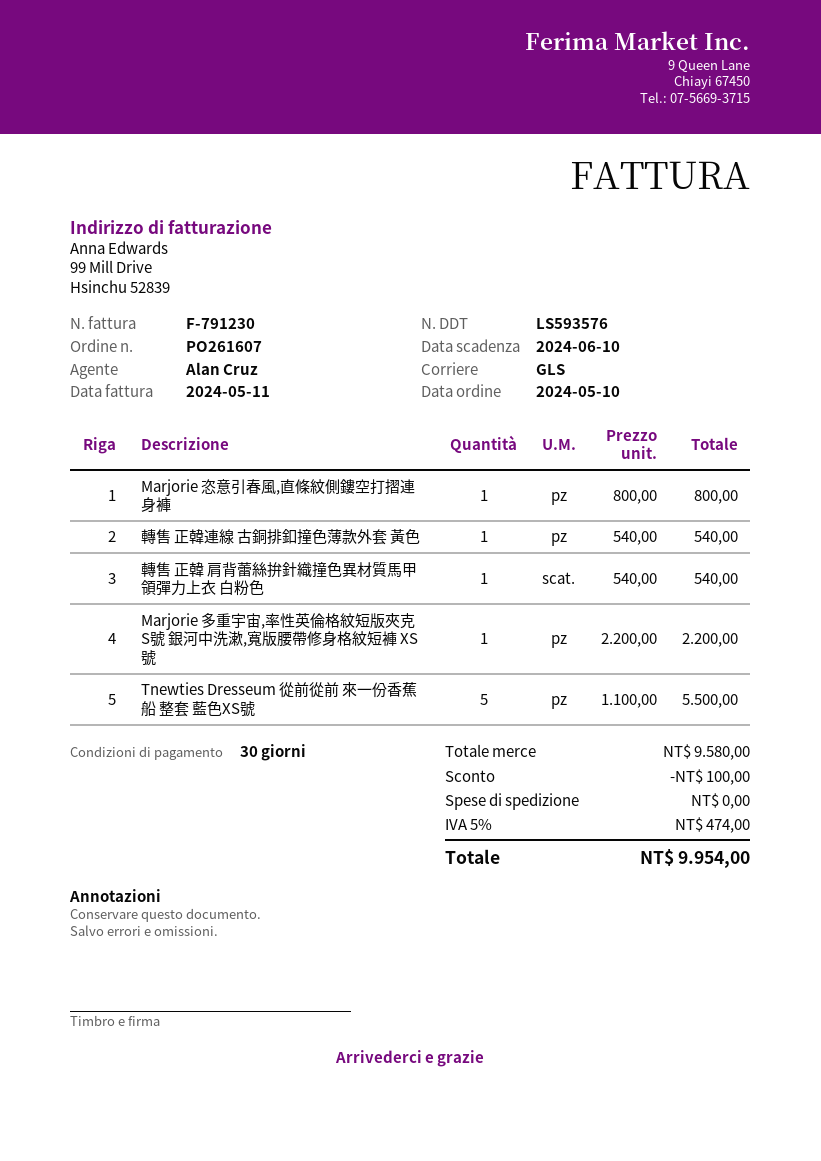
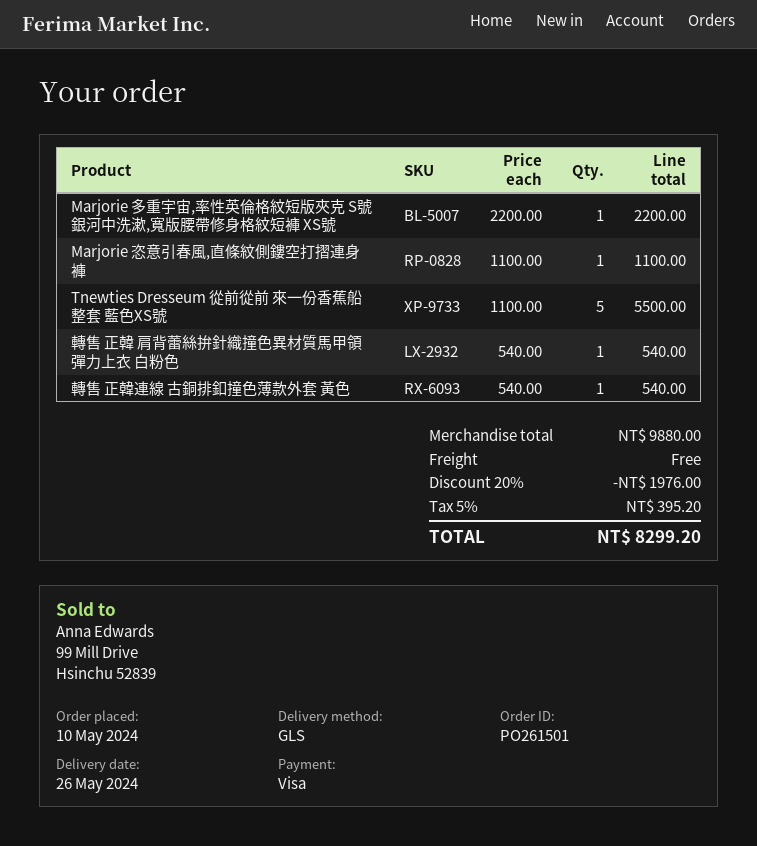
order number: PO261607 -> PO261501
Marjorie 恣意引春風,直條紋側鏤空打摺連身褲: 1 x 800.00 = 800.00 -> 1 x 1100.00 = 1100.00
subtotal: 9580.00 -> 9880.00
discount: 100.00 -> 1976.00
tax: 5% = 474.00 -> 5% = 395.20
total: 9954.00 -> 8299.20

